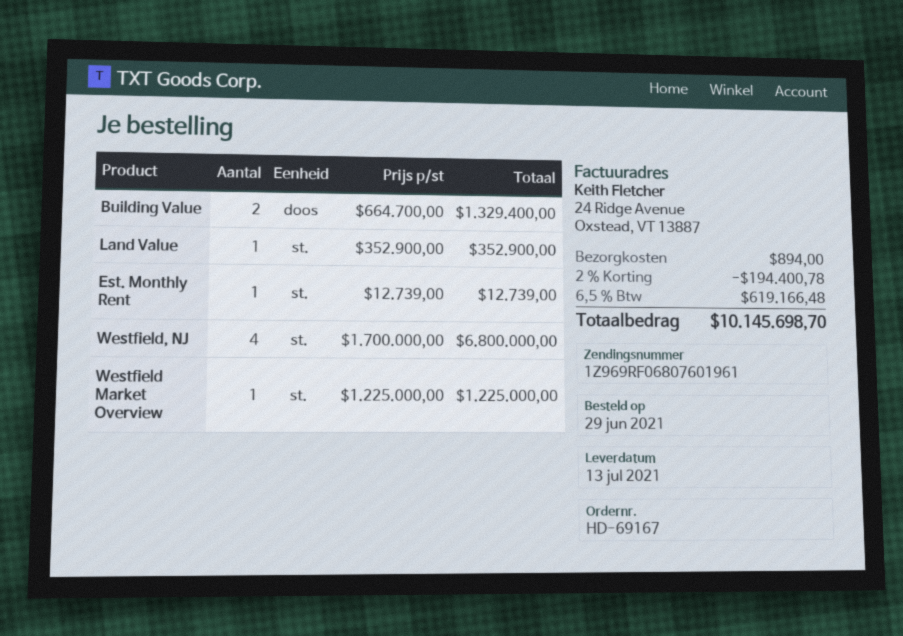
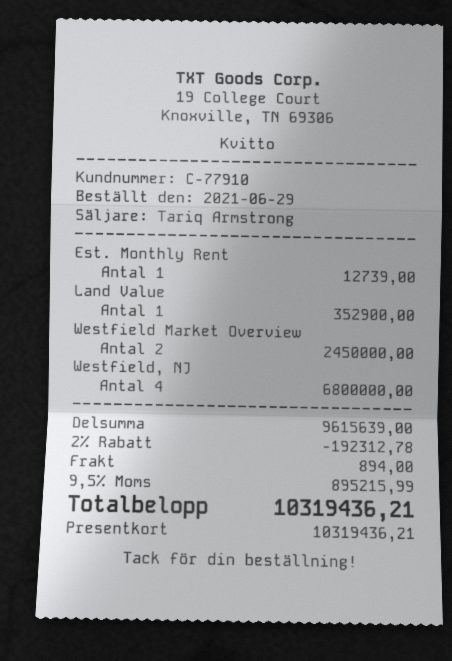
Building Value: 2 for 1329400.00 -> none
Westfield Market Overview: 1 for 1225000.00 -> 2 for 2450000.00
discount: 2% = 194400.78 -> 2% = 192312.78
tax: 6.5% = 619166.48 -> 9.5% = 895215.99
total: 10145698.70 -> 10319436.21

